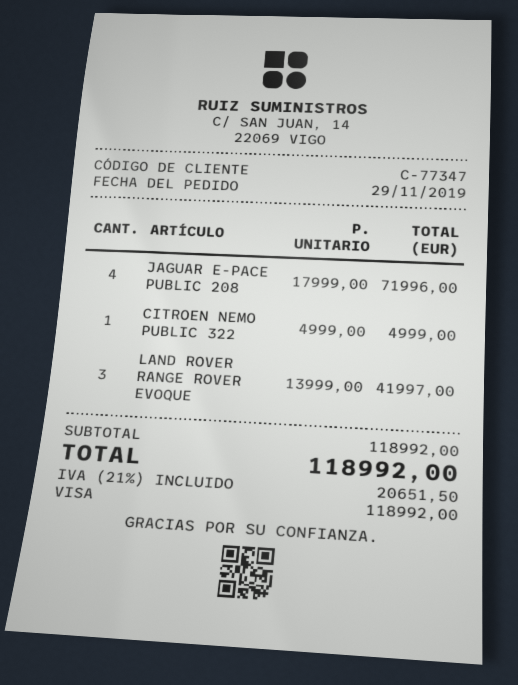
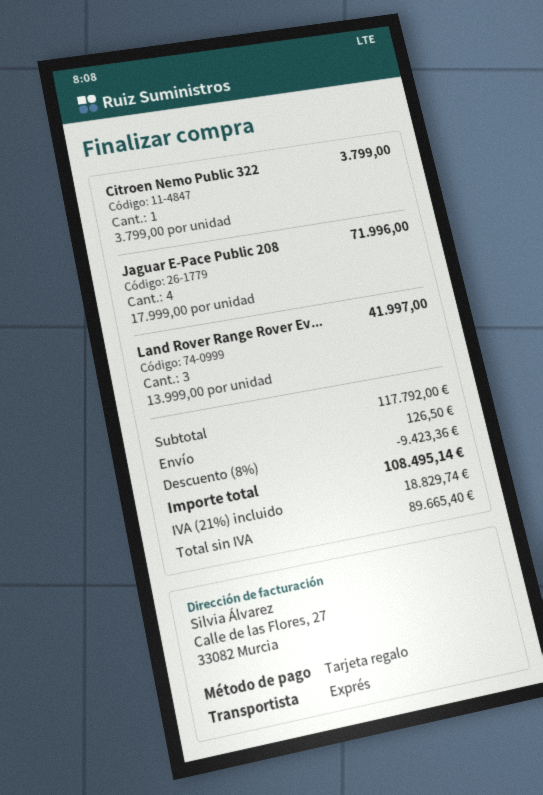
payment method: Visa -> gift card
CITROEN NEMO PUBLIC 322: 1 x 4999.00 = 4999.00 -> 1 x 3799.00 = 3799.00
subtotal: 118992.00 -> 117792.00
discount: none -> 8% = 9423.36
shipping: none -> 126.50
tax: 21% = 20651.50 -> 21% = 18829.74
total: 118992.00 -> 108495.14

